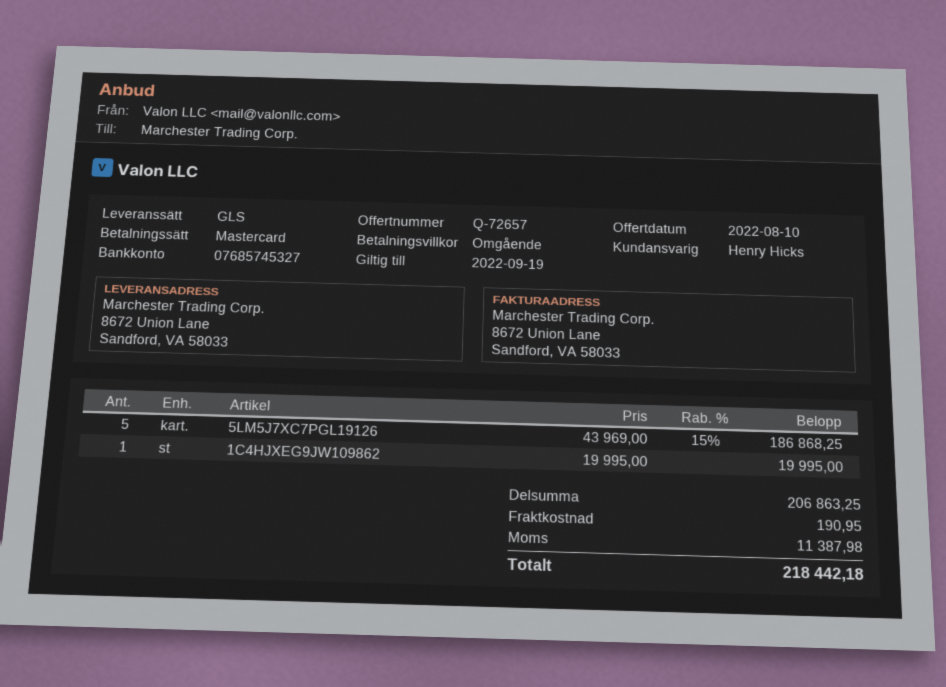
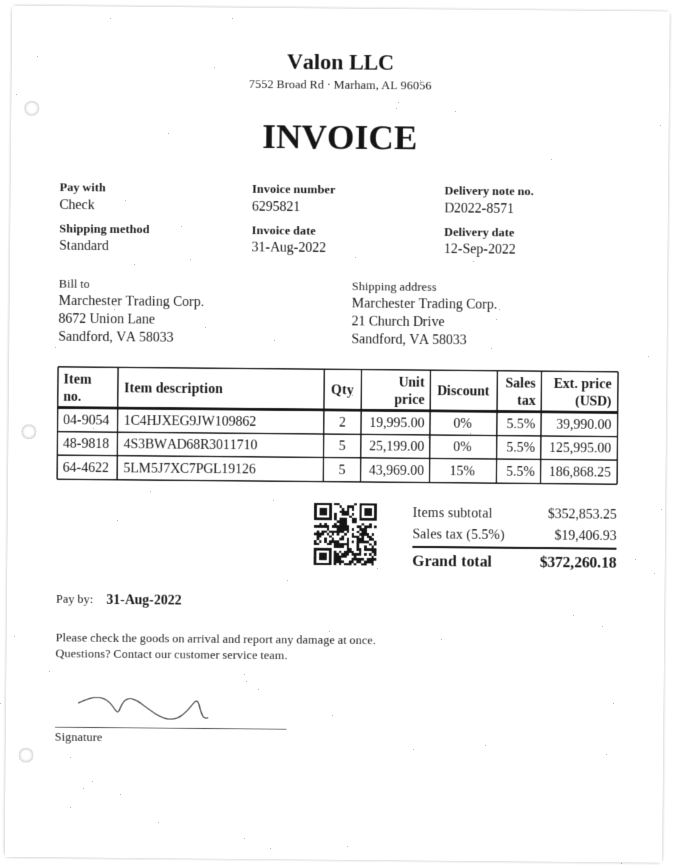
payment method: Mastercard -> cheque
shipping method: GLS -> standard
ship to: 8672 Union Lane, Sandford, VA 58033 -> 21 Church Drive, Sandford, VA 58033
1C4HJXEG9JW109862: 1 x 19995.00 = 19995.00 -> 2 x 19995.00 = 39990.00
4S3BWAD68R3011710: none -> 5 x 25199.00 = 125995.00
subtotal: 206863.25 -> 352853.25
shipping: 190.95 -> none
tax: 11387.98 -> 19406.93
total: 218442.18 -> 372260.18

